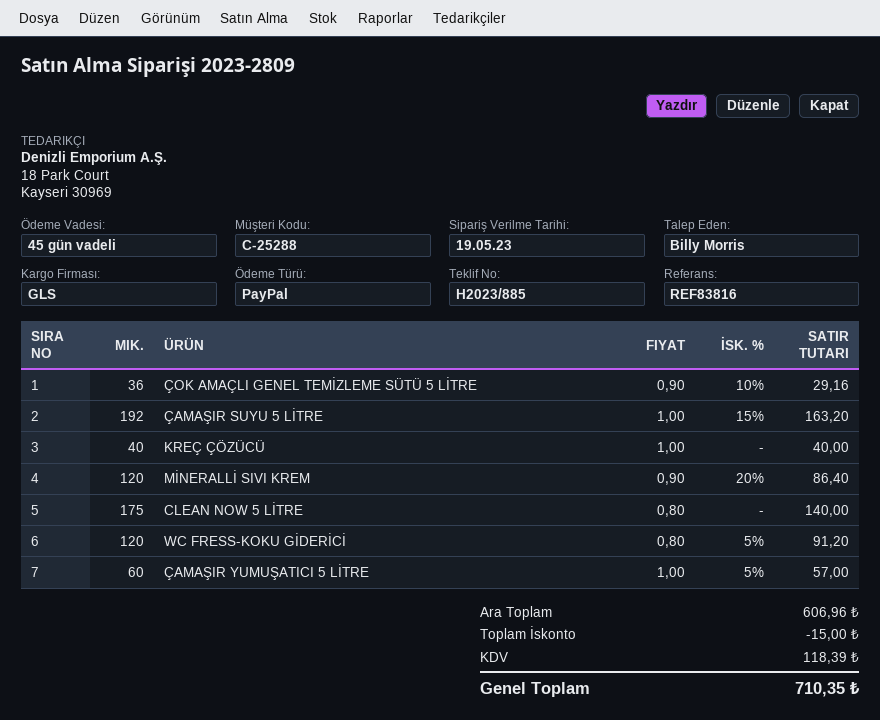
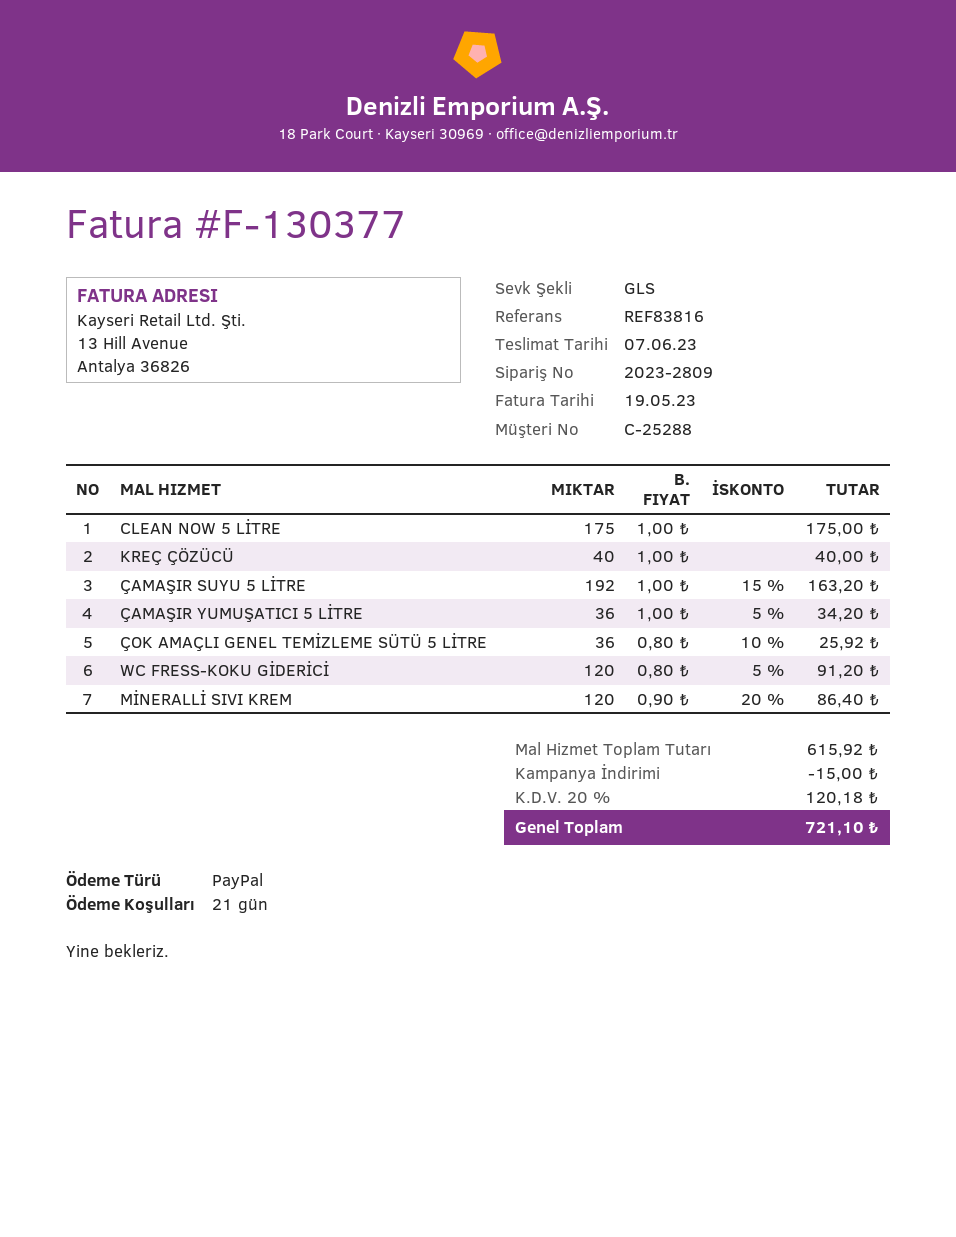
payment terms: 45 days -> 21 days
ÇOK AMAÇLI GENEL TEMİZLEME SÜTÜ 5 LİTRE: 36 x 0.90 - 10% = 29.16 -> 36 x 0.80 - 10% = 25.92
CLEAN NOW 5 LİTRE: 175 x 0.80 = 140.00 -> 175 x 1.00 = 175.00
ÇAMAŞIR YUMUŞATICI 5 LİTRE: 60 x 1.00 - 5% = 57.00 -> 36 x 1.00 - 5% = 34.20
subtotal: 606.96 -> 615.92
tax: 118.39 -> 120.18
total: 710.35 -> 721.10

